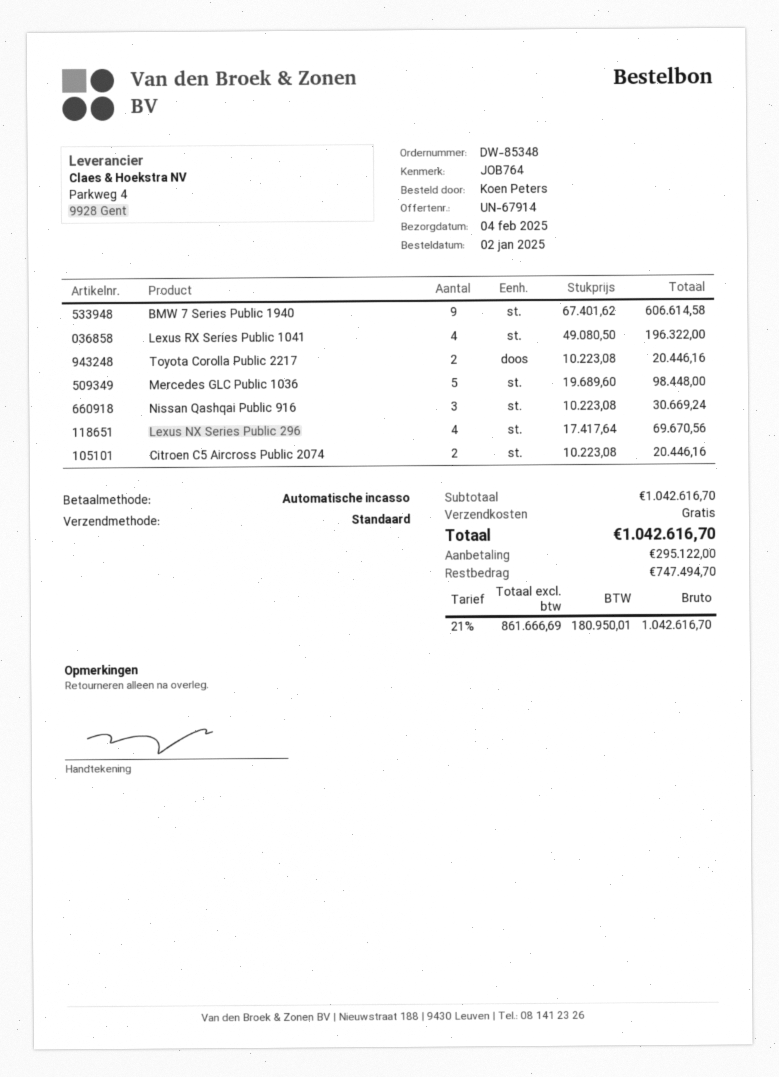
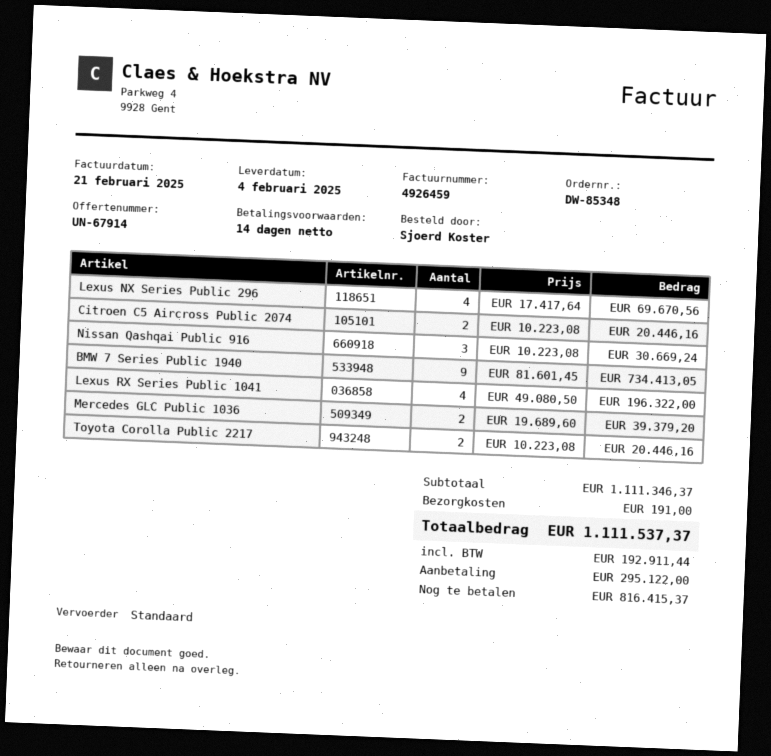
ordered by: Koen Peters -> Sjoerd Koster
BMW 7 Series Public 1940: 9 x 67401.62 = 606614.58 -> 9 x 81601.45 = 734413.05
Mercedes GLC Public 1036: 5 x 19689.60 = 98448.00 -> 2 x 19689.60 = 39379.20
subtotal: 1042616.70 -> 1111346.37
shipping: 0.00 -> 191.00
tax: 180950.01 -> 192911.44
total: 1042616.70 -> 1111537.37
balance: 747494.70 -> 816415.37

